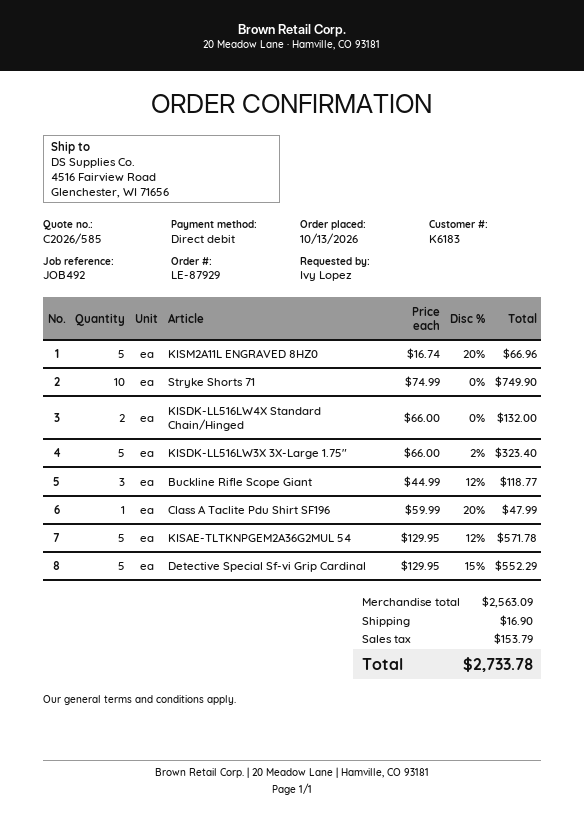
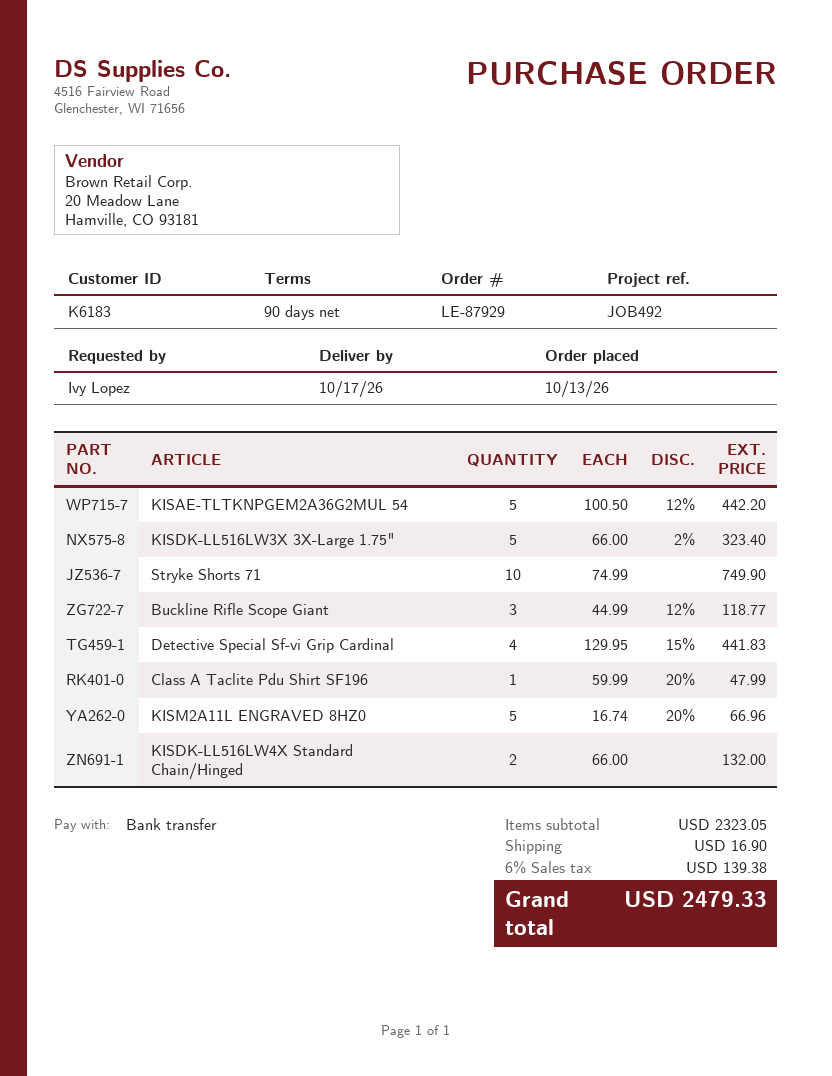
payment method: direct debit -> bank transfer
KISAE-TLTKNPGEM2A36G2MUL 54: 5 x 129.95 - 12% = 571.78 -> 5 x 100.50 - 12% = 442.20
Detective Special Sf-vi Grip Cardinal: 5 x 129.95 - 15% = 552.29 -> 4 x 129.95 - 15% = 441.83
subtotal: 2563.09 -> 2323.05
tax: 153.79 -> 139.38
total: 2733.78 -> 2479.33

